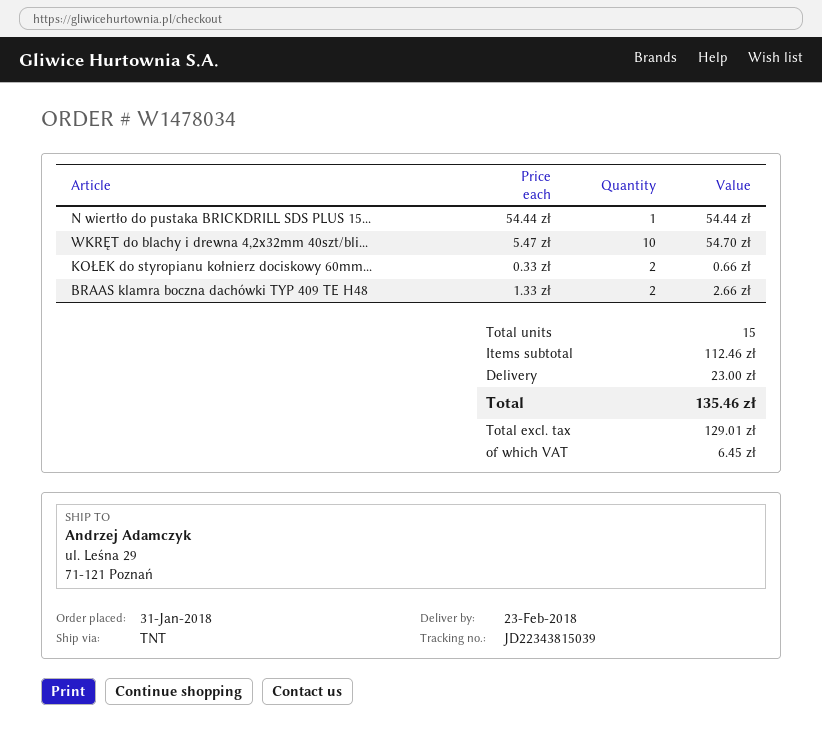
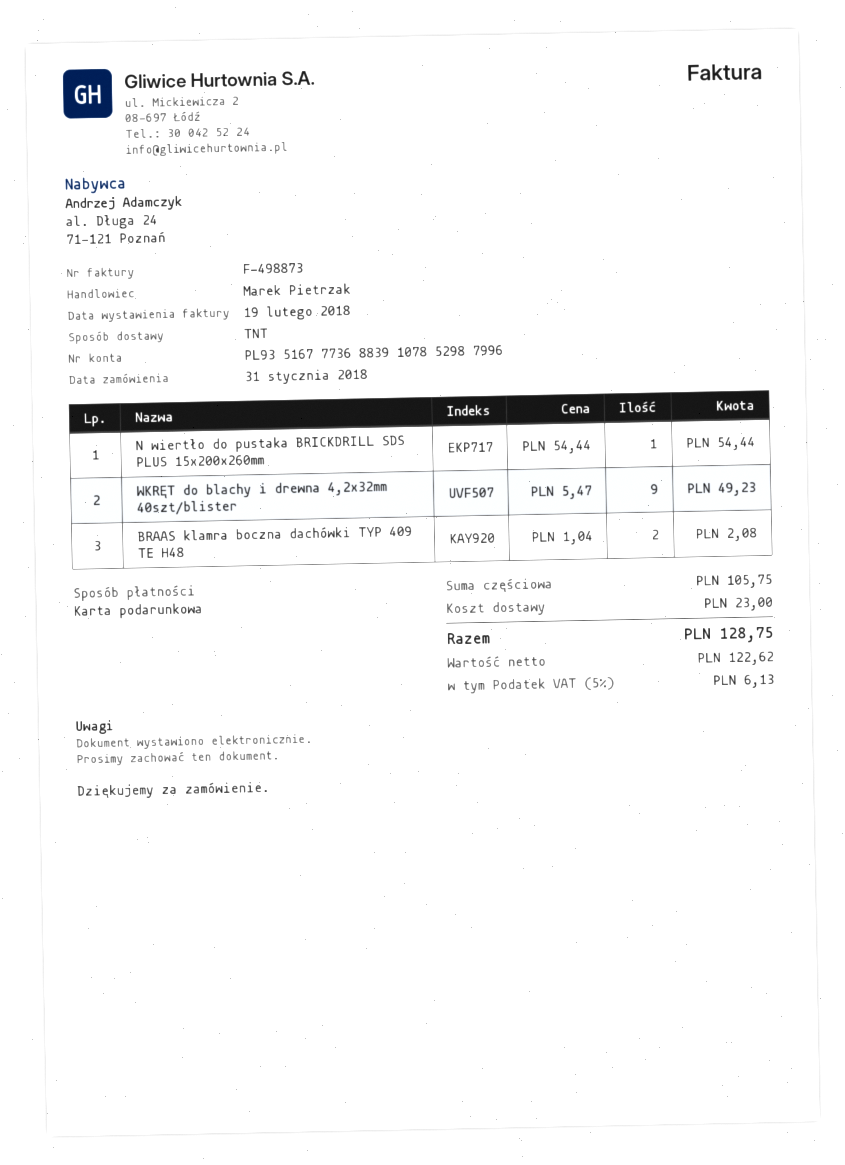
WKRĘT do blachy i drewna 4,2x32mm 40szt/bli...: 10 x 5.47 = 54.70 -> 9 x 5.47 = 49.23
KOŁEK do styropianu kołnierz dociskowy 60mm...: 2 x 0.33 = 0.66 -> none
BRAAS klamra boczna dachówki TYP 409 TE H48: 2 x 1.33 = 2.66 -> 2 x 1.04 = 2.08
subtotal: 112.46 -> 105.75
net: 129.01 -> 122.62
tax: 6.45 -> 6.13
total: 135.46 -> 128.75

